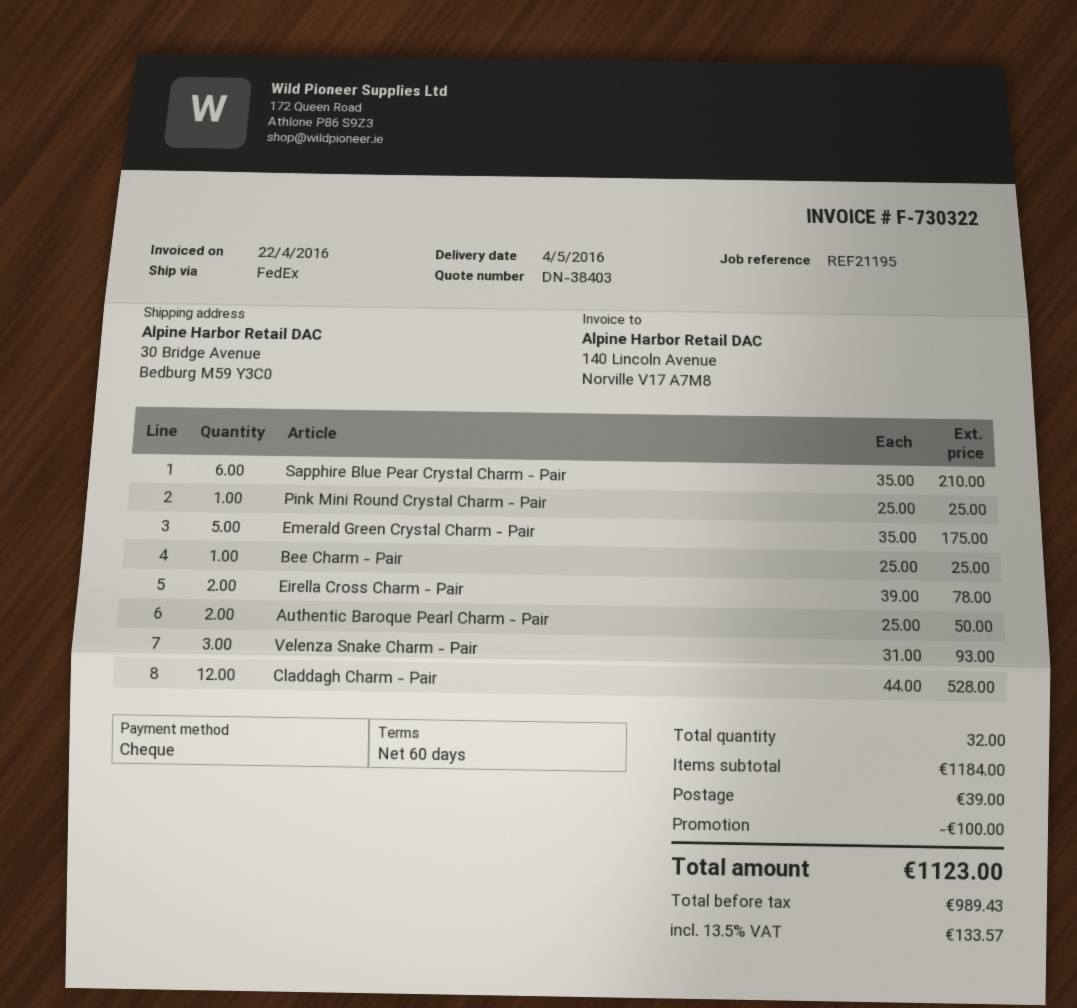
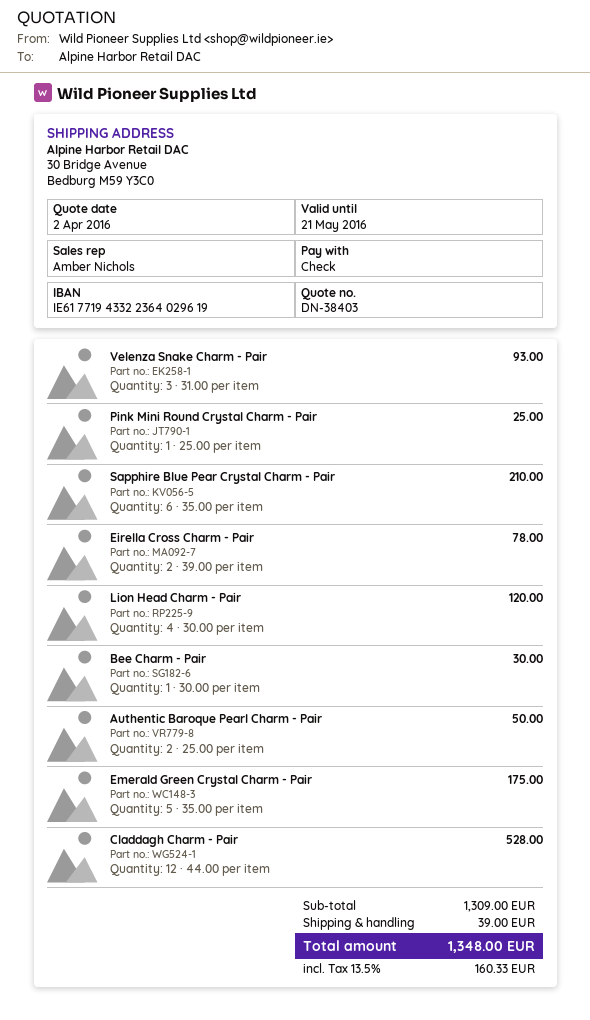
Bee Charm - Pair: 1 x 25.00 = 25.00 -> 1 x 30.00 = 30.00
Lion Head Charm - Pair: none -> 4 x 30.00 = 120.00
subtotal: 1184.00 -> 1309.00
discount: 100.00 -> none
tax: 13.5% = 133.57 -> 13.5% = 160.33
total: 1123.00 -> 1348.00

